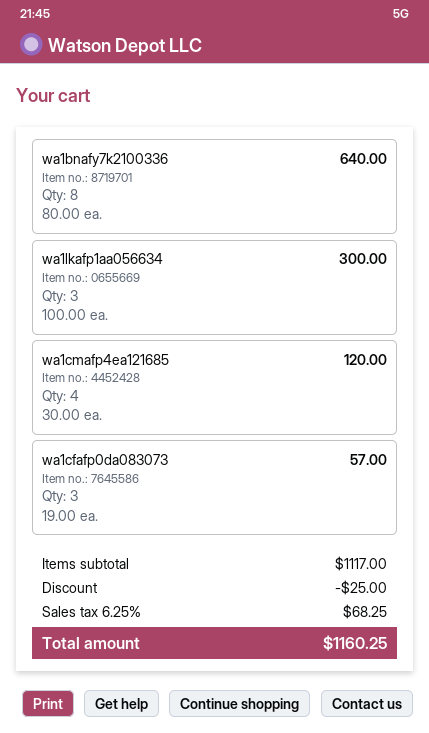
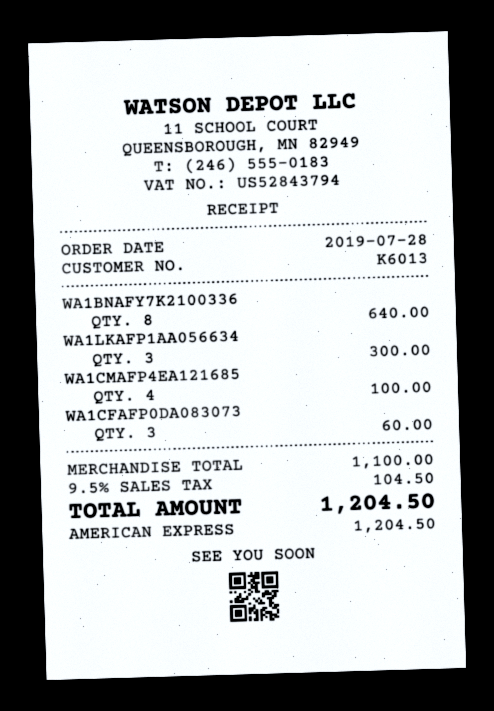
wa1cmafp4ea121685: 4 for 120.00 -> 4 for 100.00
wa1cfafp0da083073: 3 for 57.00 -> 3 for 60.00
subtotal: 1117.00 -> 1100.00
discount: 25.00 -> none
tax: 6.25% = 68.25 -> 9.5% = 104.50
total: 1160.25 -> 1204.50

